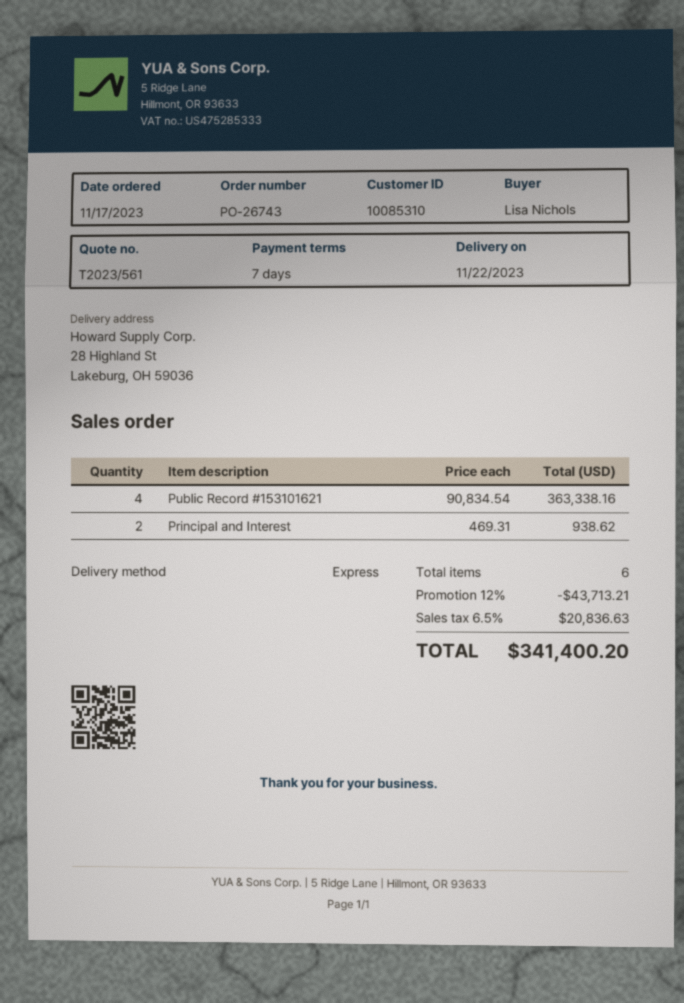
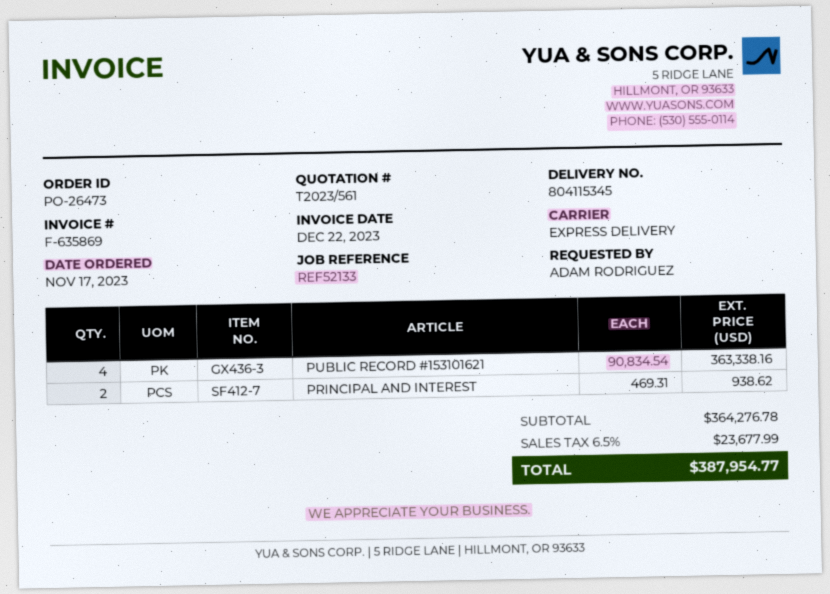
order number: PO-26743 -> PO-26473
ordered by: Lisa Nichols -> ADAM RODRIGUEZ
discount: 12% = 43713.21 -> none
tax: 6.5% = 20836.63 -> 6.5% = 23677.99
total: 341400.20 -> 387954.77

